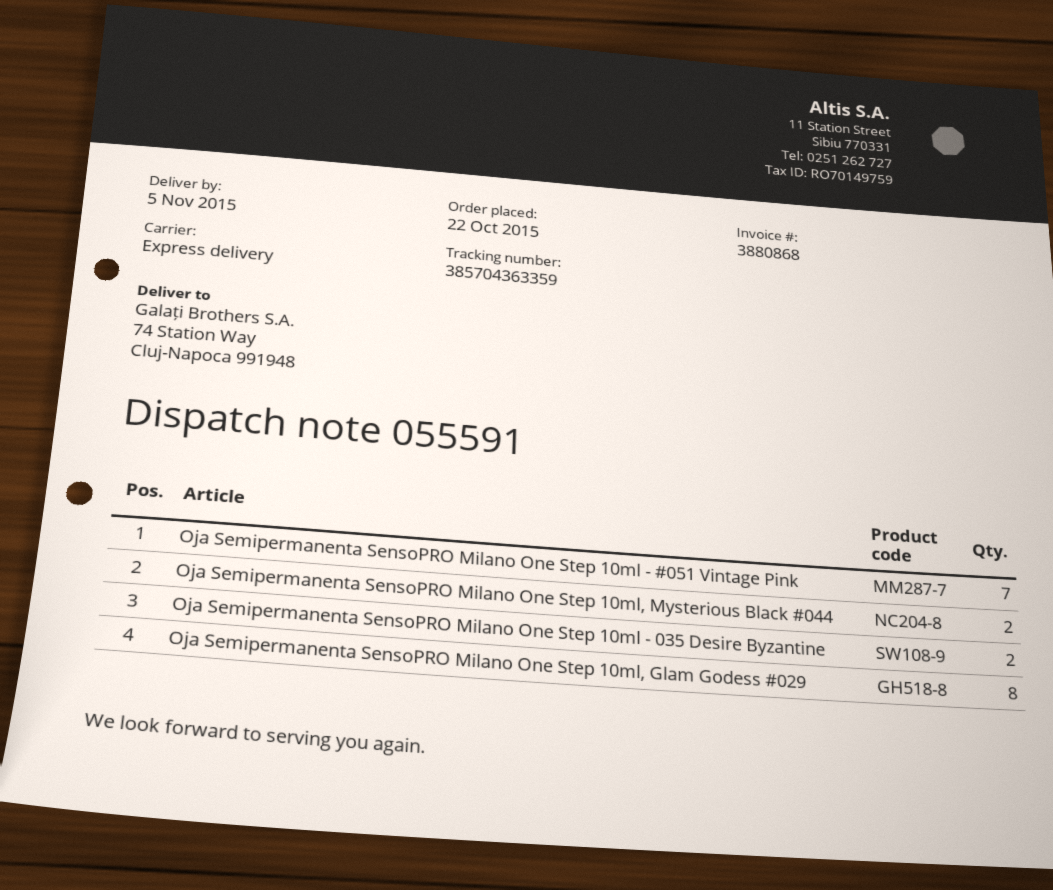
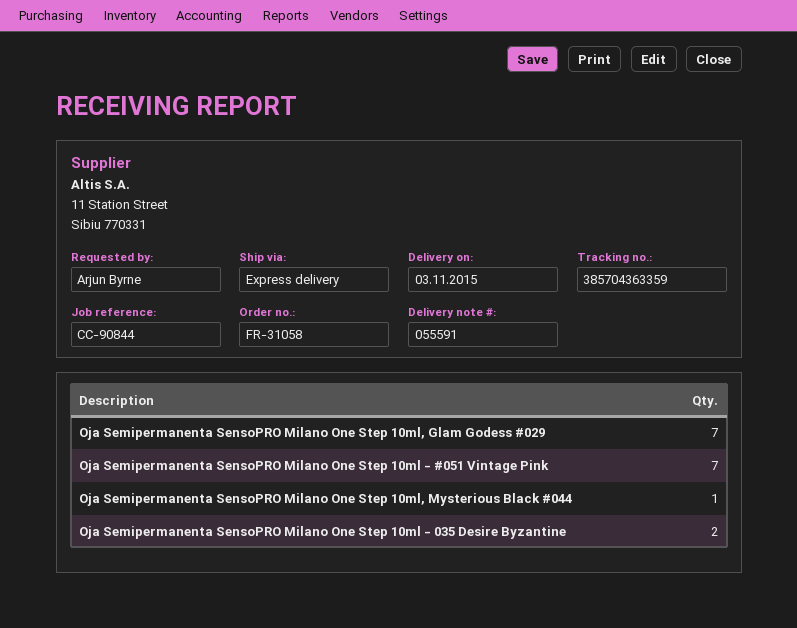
delivery date: 2015-11-05 -> 2015-11-03
Oja Semipermanenta SensoPRO Milano One Step 10ml, Mysterious Black #044: 2 -> 1
Oja Semipermanenta SensoPRO Milano One Step 10ml, Glam Godess #029: 8 -> 7

